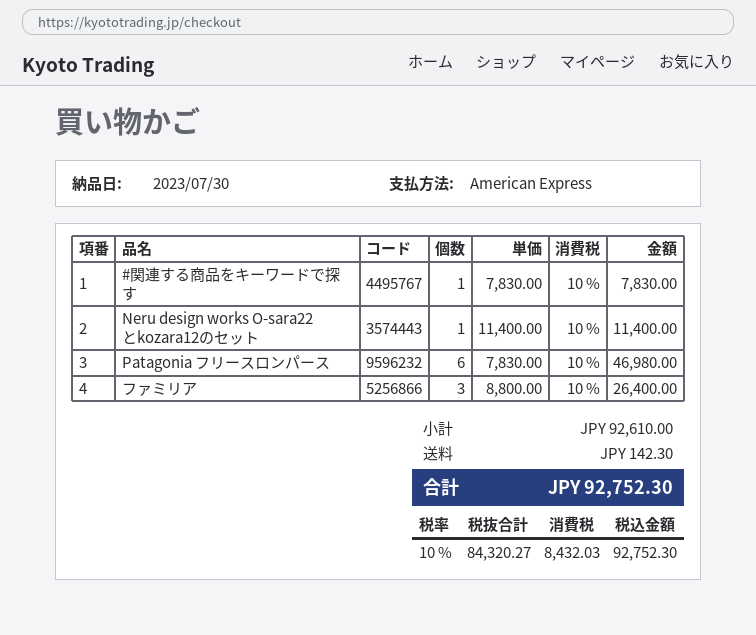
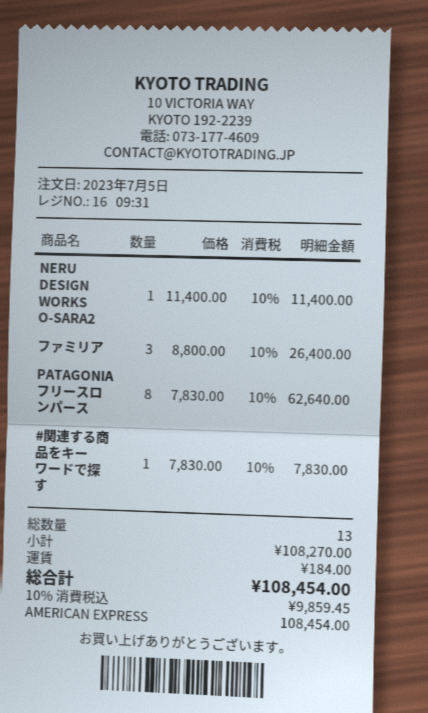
Patagonia フリースロンパース: 6 x 7830.00 = 46980.00 -> 8 x 7830.00 = 62640.00
subtotal: 92610.00 -> 108270.00
shipping: 142.30 -> 184.00
tax: 10% = 8432.03 -> 10% = 9859.45
total: 92752.30 -> 108454.00

